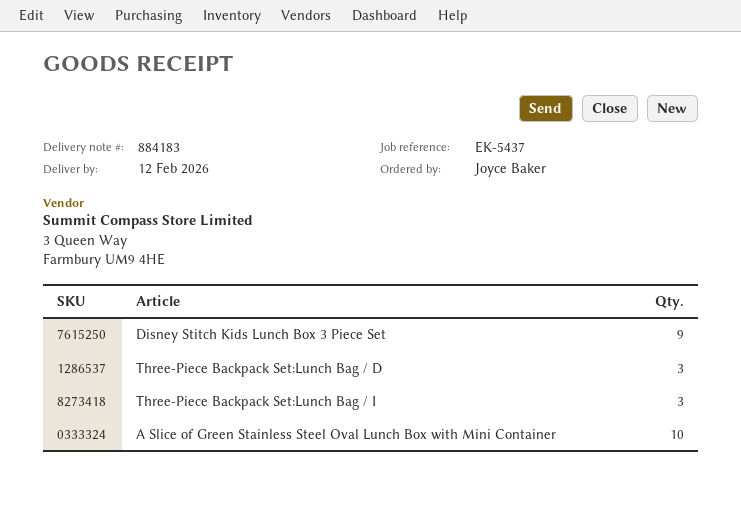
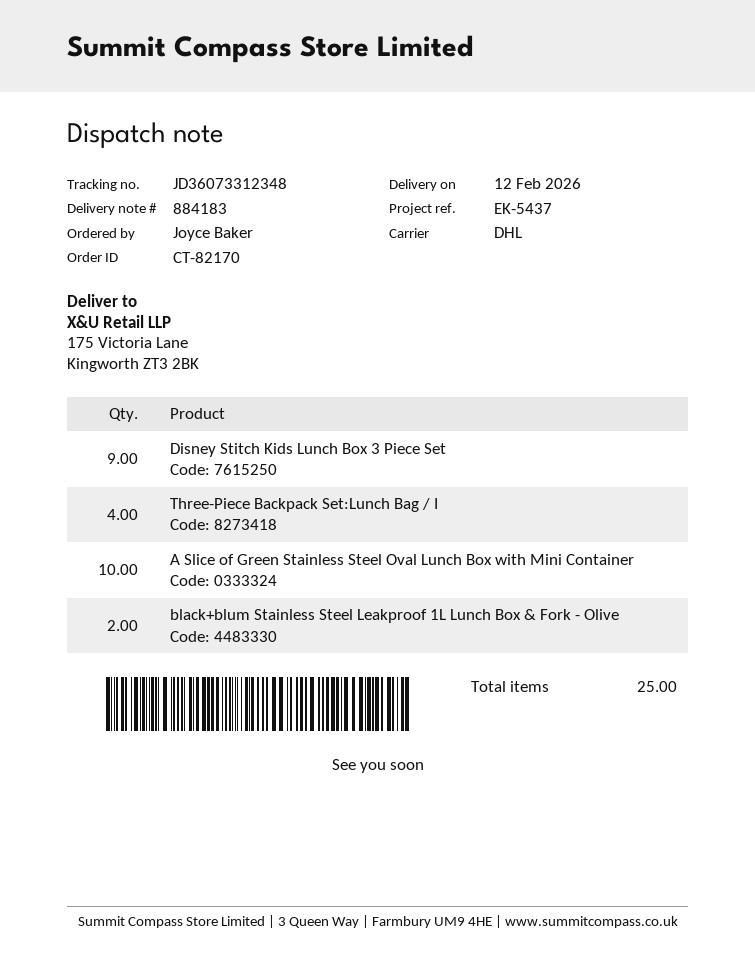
Three-Piece Backpack Set:Lunch Bag / D: 3 -> none
Three-Piece Backpack Set:Lunch Bag / I: 3 -> 4
black+blum Stainless Steel Leakproof 1L Lunch Box & Fork - Olive: none -> 2

